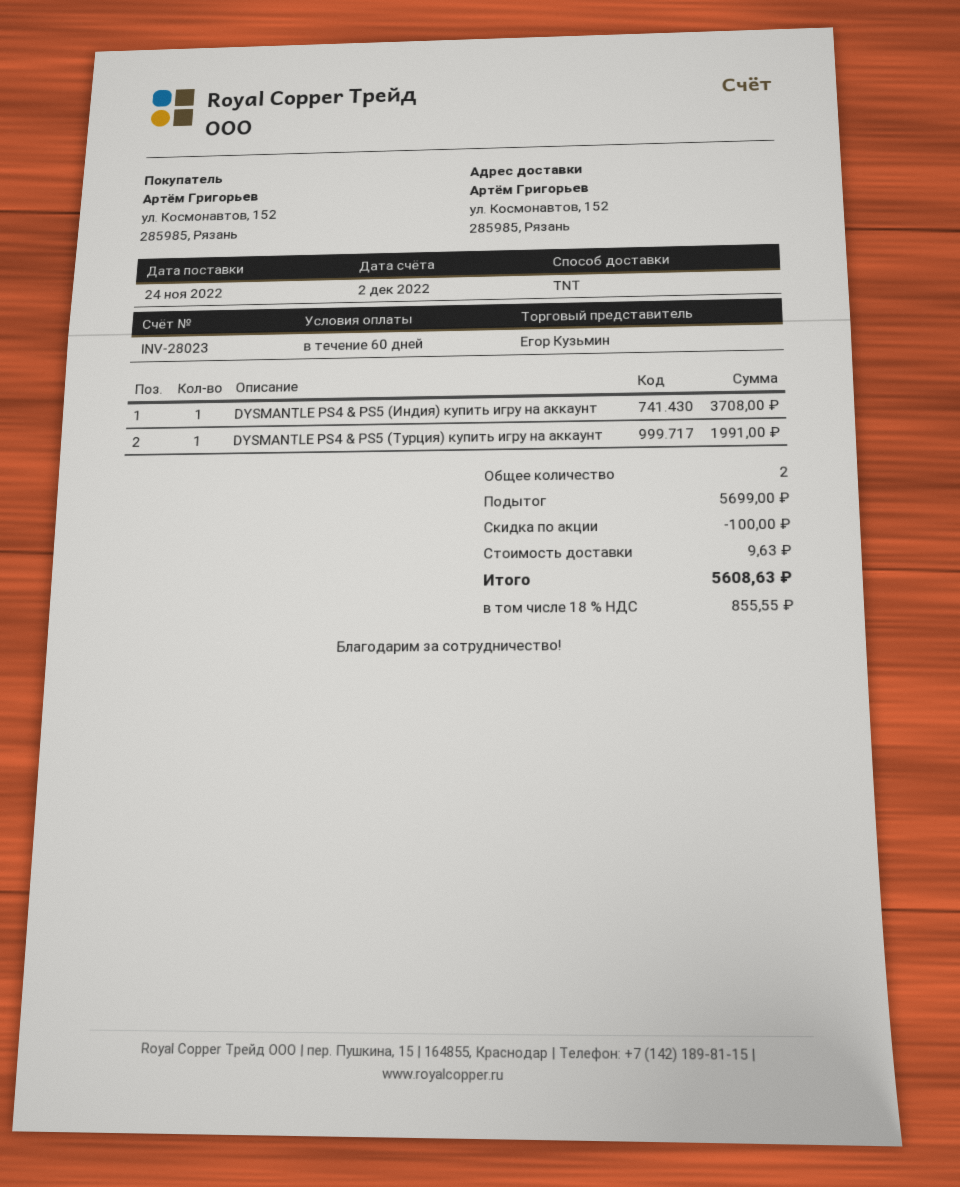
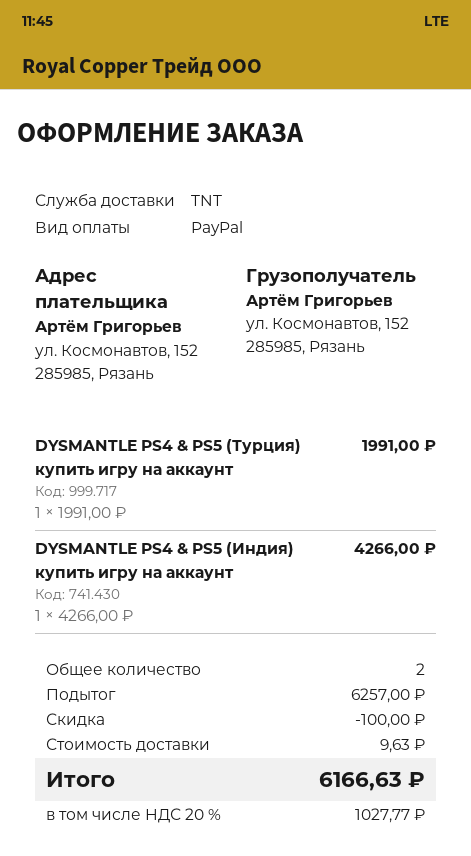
DYSMANTLE PS4 & PS5 (Индия) купить игру на аккаунт: 1 for 3708.00 -> 1 for 4266.00
subtotal: 5699.00 -> 6257.00
tax: 18% = 855.55 -> 20% = 1027.77
total: 5608.63 -> 6166.63

